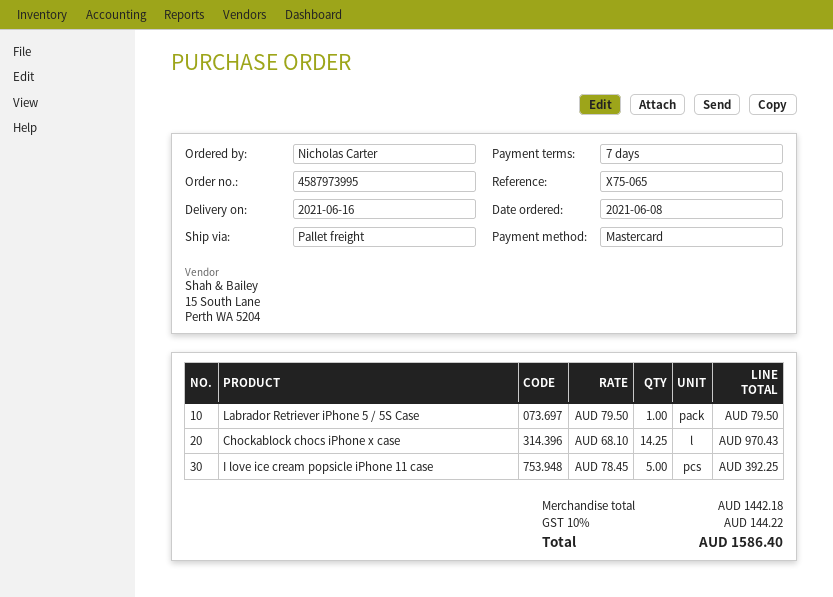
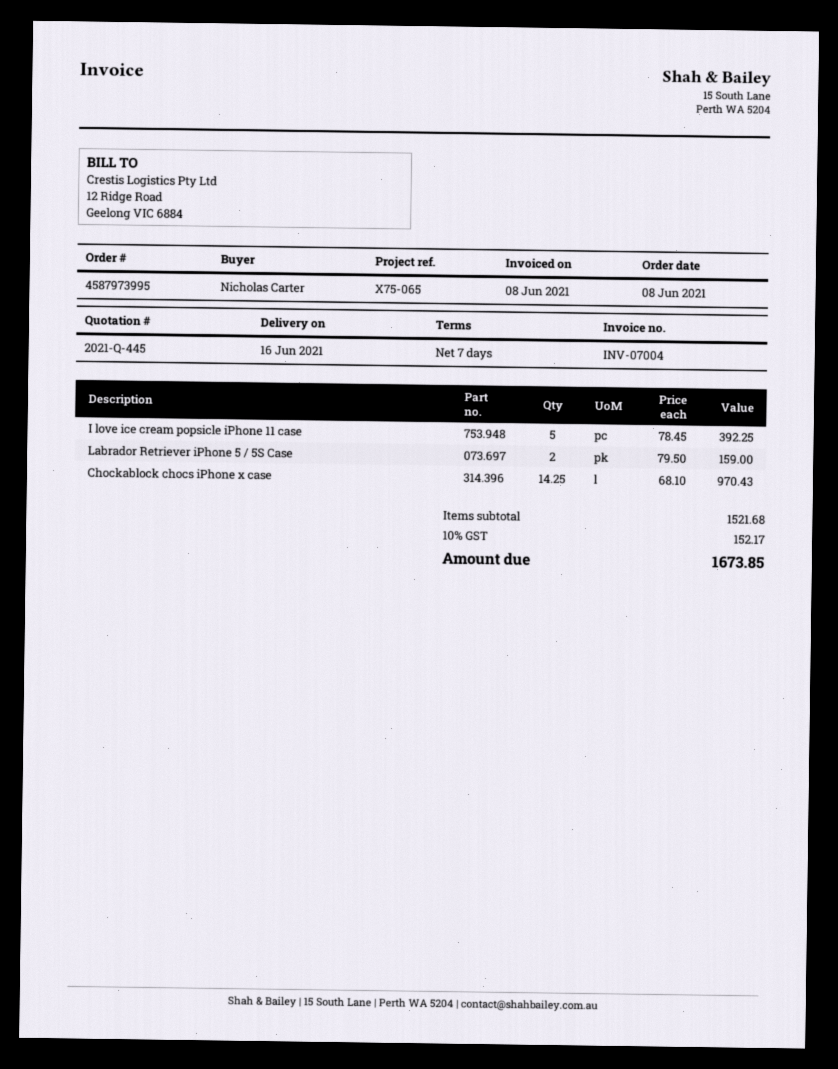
Labrador Retriever iPhone 5 / 5S Case: 1 x 79.50 = 79.50 -> 2 x 79.50 = 159.00
subtotal: 1442.18 -> 1521.68
tax: 10% = 144.22 -> 10% = 152.17
total: 1586.40 -> 1673.85

